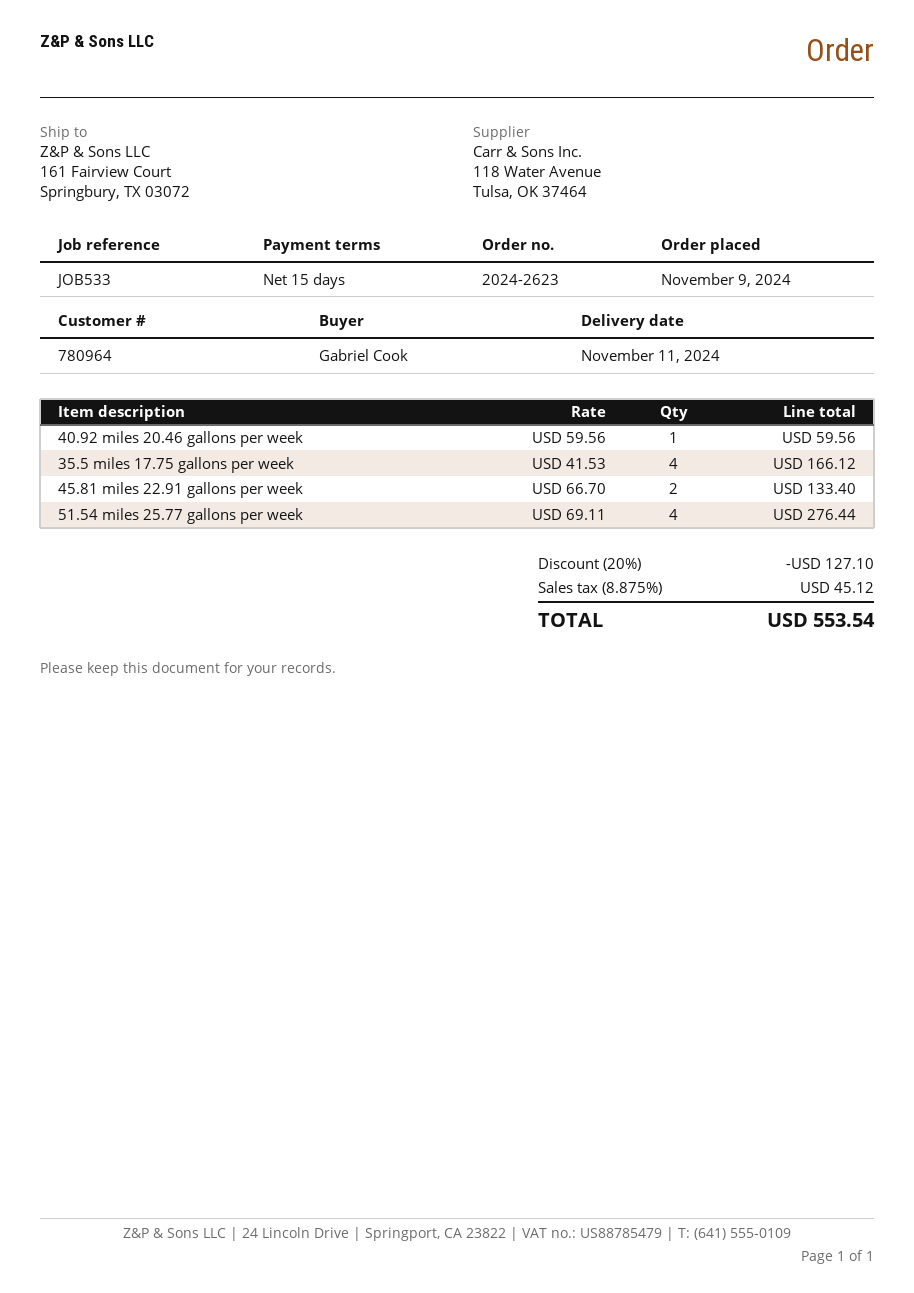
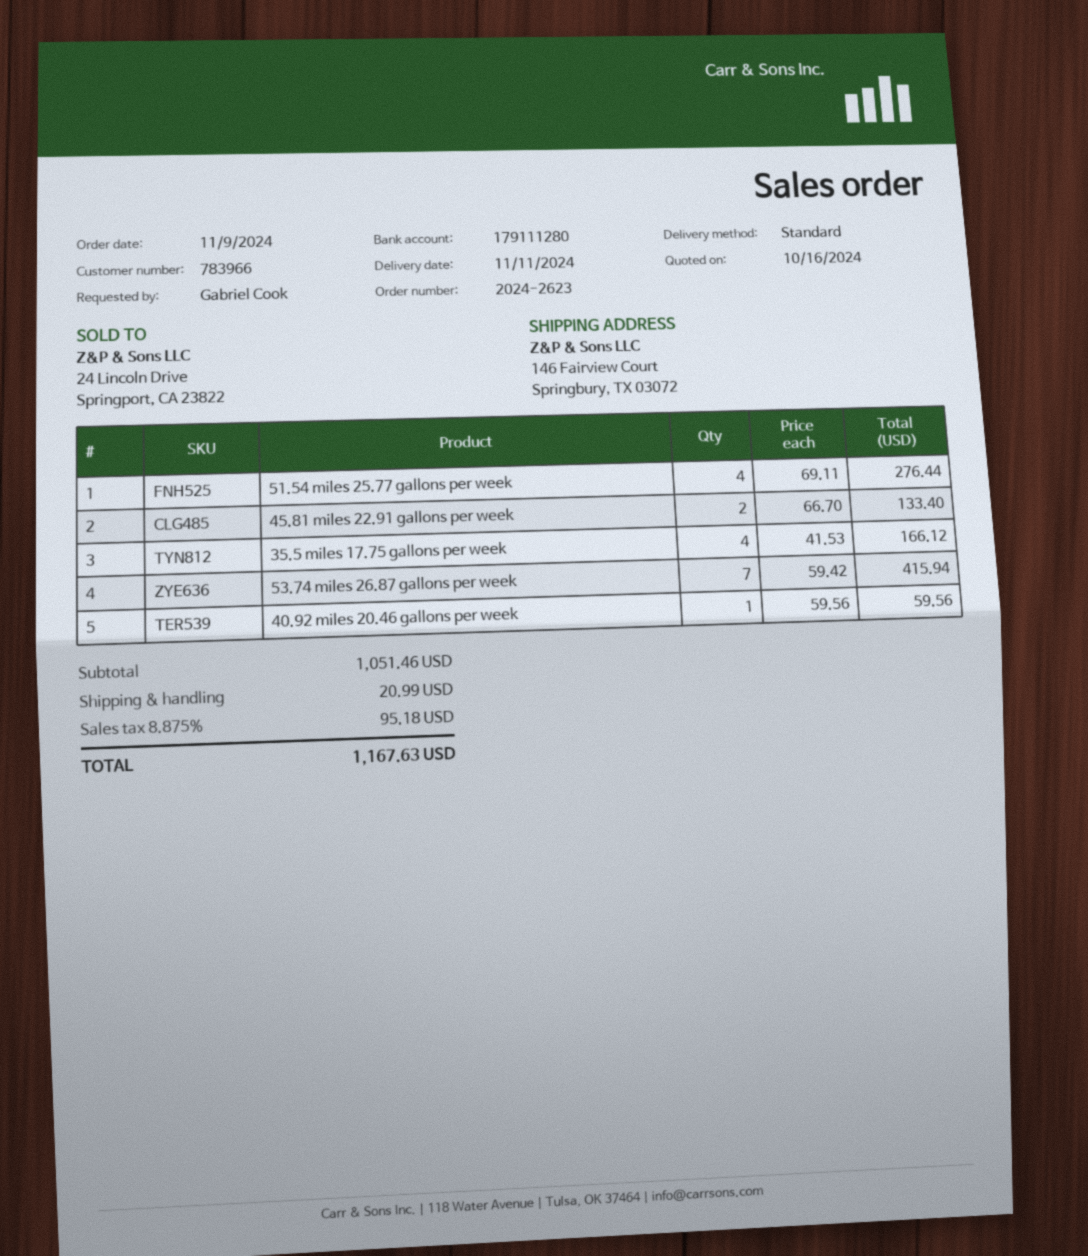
customer number: 780964 -> 783966
ship to: 161 Fairview Court, Springbury, TX 03072 -> 146 Fairview Court, Springbury, TX 03072
53.74 miles 26.87 gallons per week: none -> 7 x 59.42 = 415.94
discount: 20% = 127.10 -> none
shipping: none -> 20.99
tax: 8.875% = 45.12 -> 8.875% = 95.18
total: 553.54 -> 1167.63

